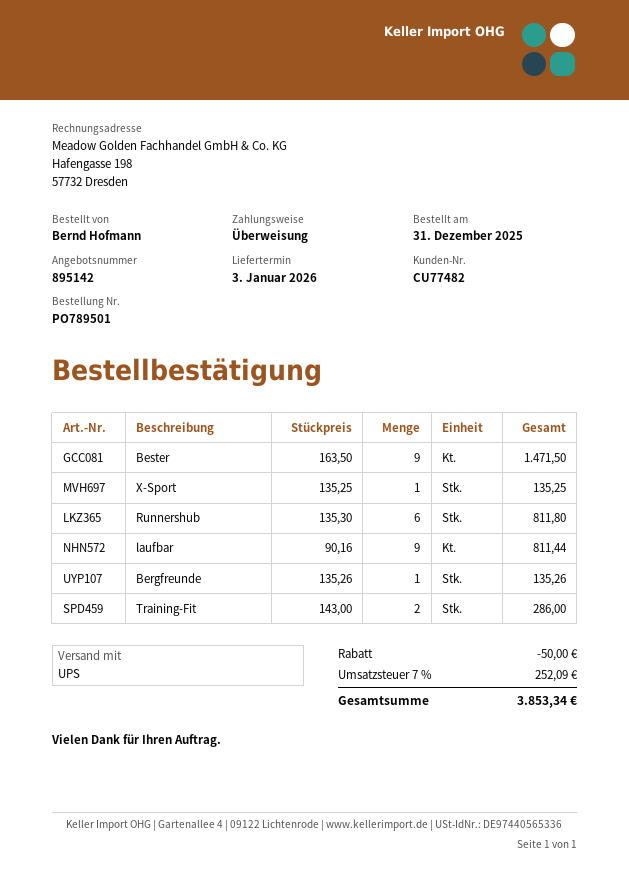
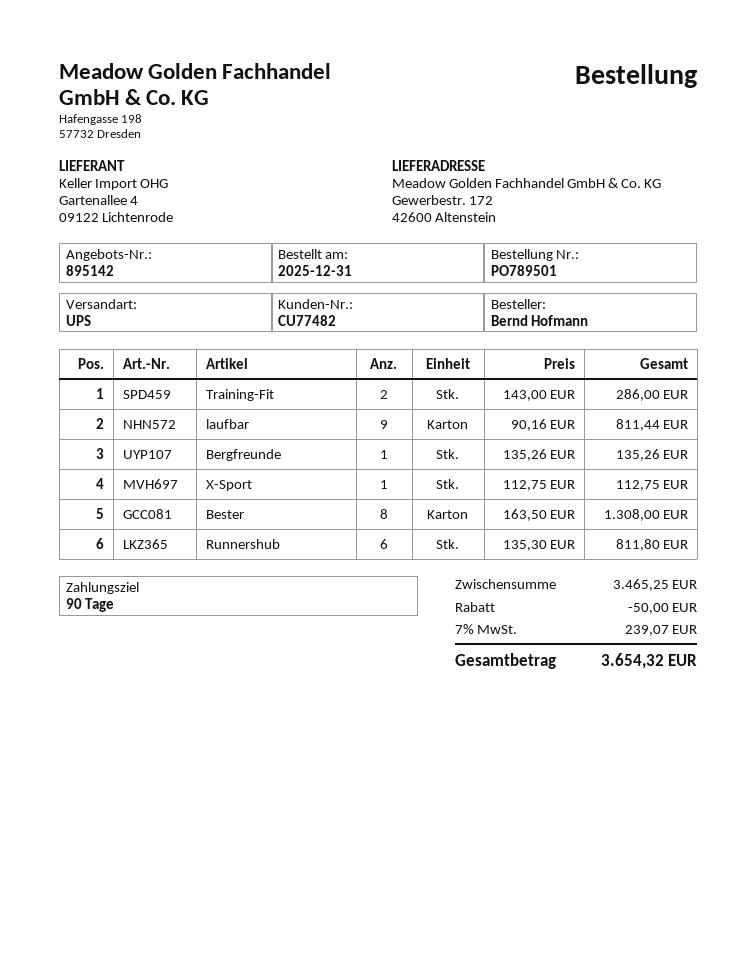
Bester: 9 x 163.50 = 1471.50 -> 8 x 163.50 = 1308.00
X-Sport: 1 x 135.25 = 135.25 -> 1 x 112.75 = 112.75
tax: 7% = 252.09 -> 7% = 239.07
total: 3853.34 -> 3654.32

